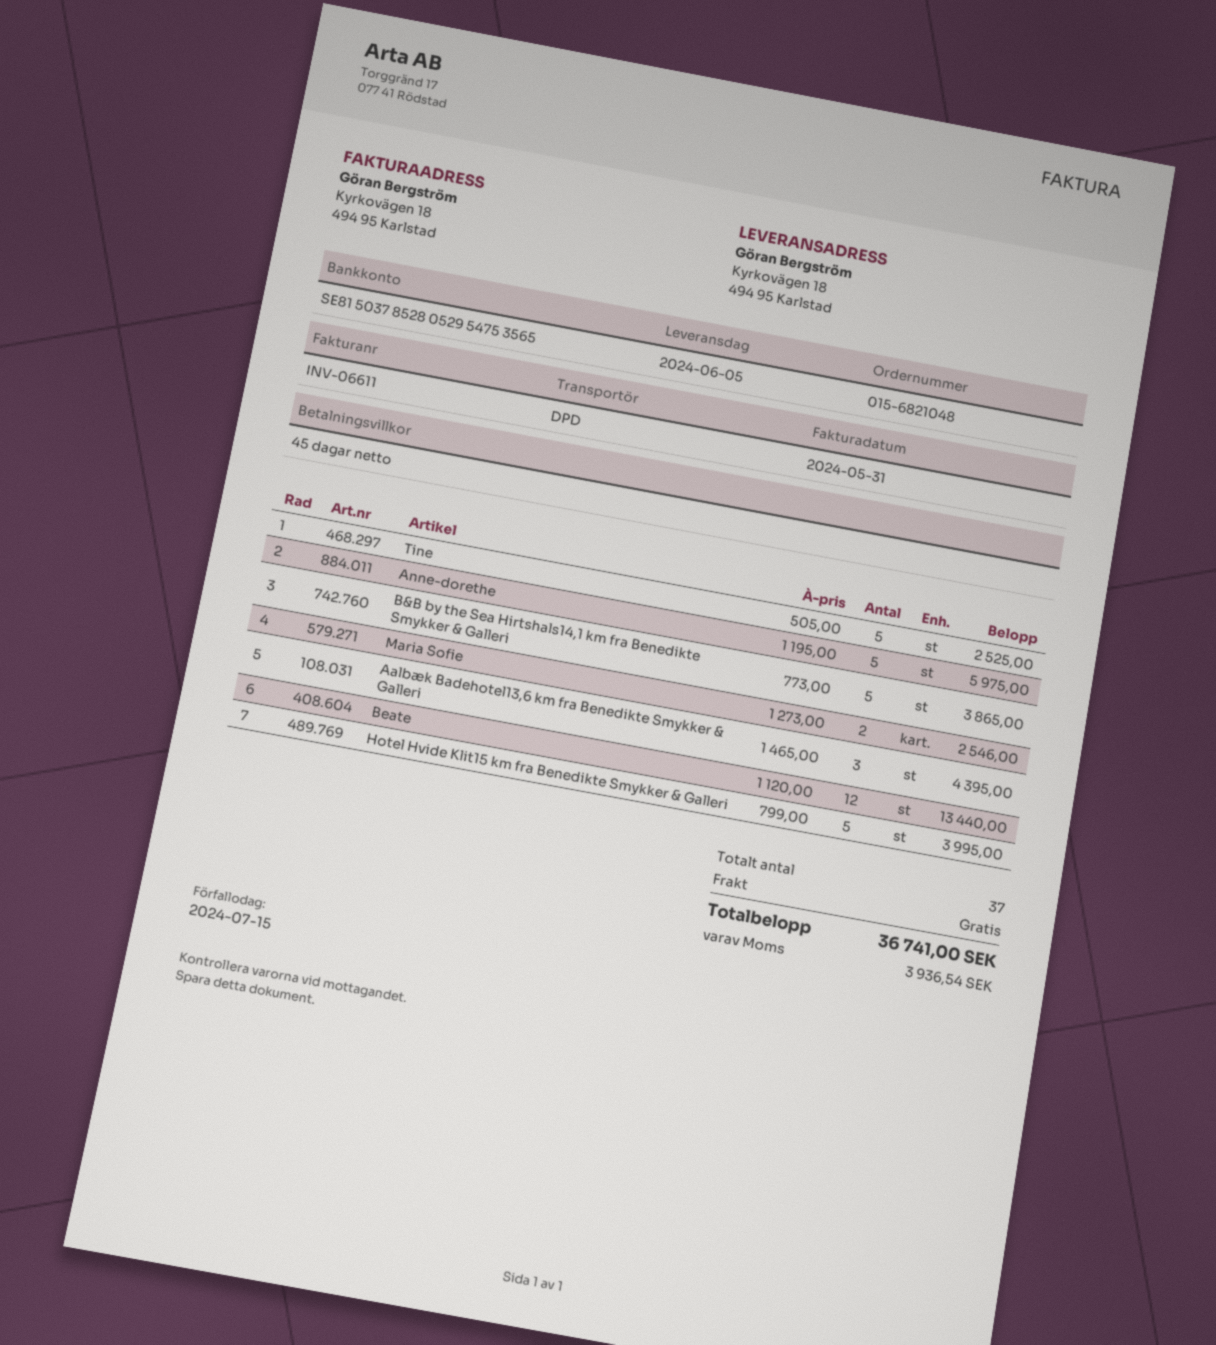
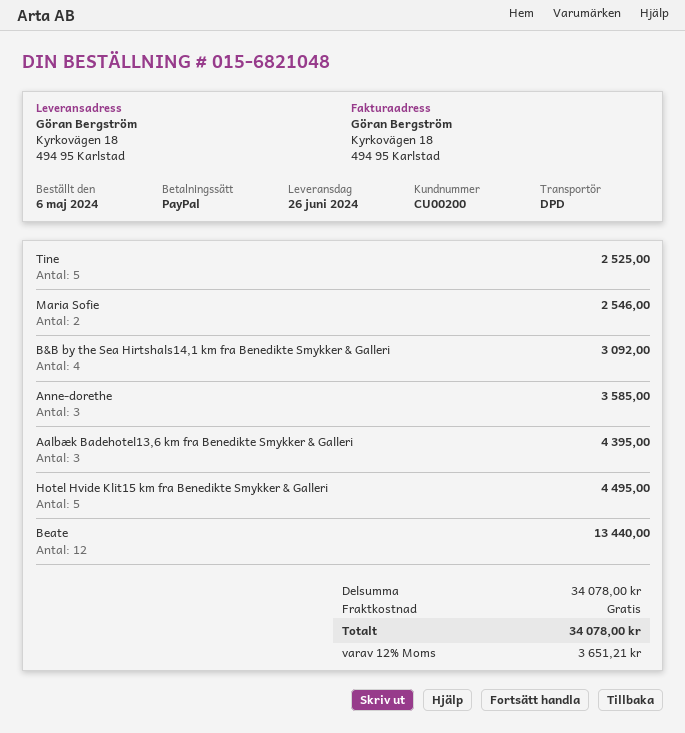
delivery date: 2024-06-05 -> 2024-06-26
Anne-dorethe: 5 for 5975.00 -> 3 for 3585.00
B&B by the Sea Hirtshals14,1 km fra Benedikte Smykker & Galleri: 5 for 3865.00 -> 4 for 3092.00
Hotel Hvide Klit15 km fra Benedikte Smykker & Galleri: 5 for 3995.00 -> 5 for 4495.00
tax: 3936.54 -> 3651.21
total: 36741.00 -> 34078.00

